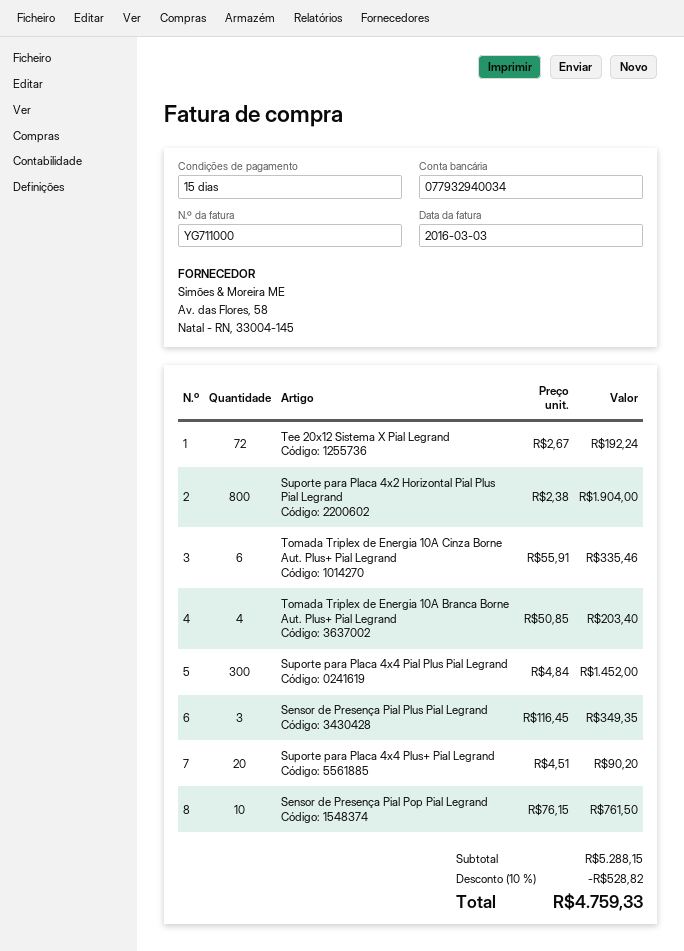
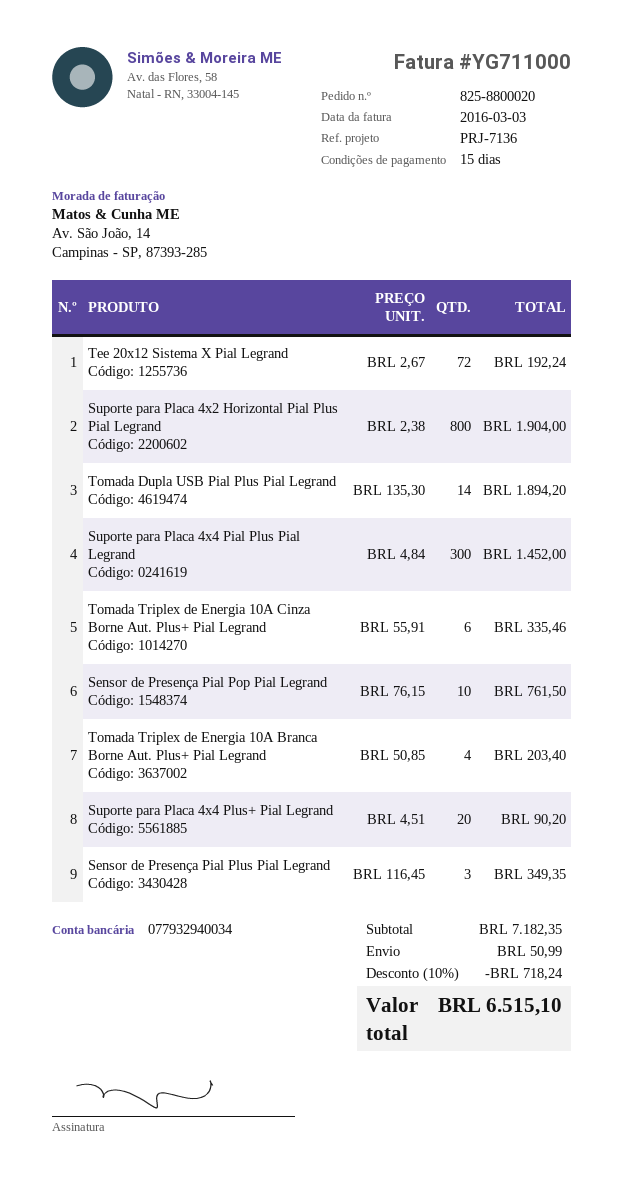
Tomada Dupla USB Pial Plus Pial Legrand: none -> 14 x 135.30 = 1894.20
subtotal: 5288.15 -> 7182.35
discount: 10% = 528.82 -> 10% = 718.24
shipping: none -> 50.99
total: 4759.33 -> 6515.10

